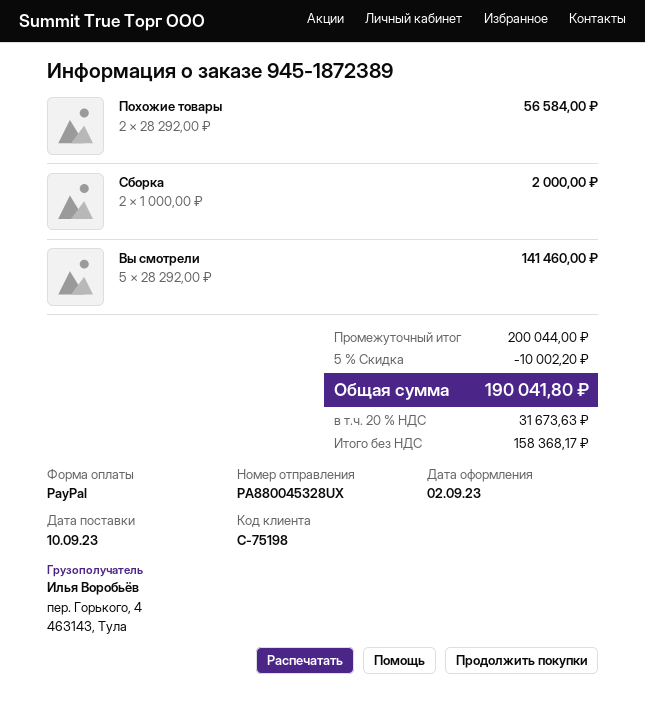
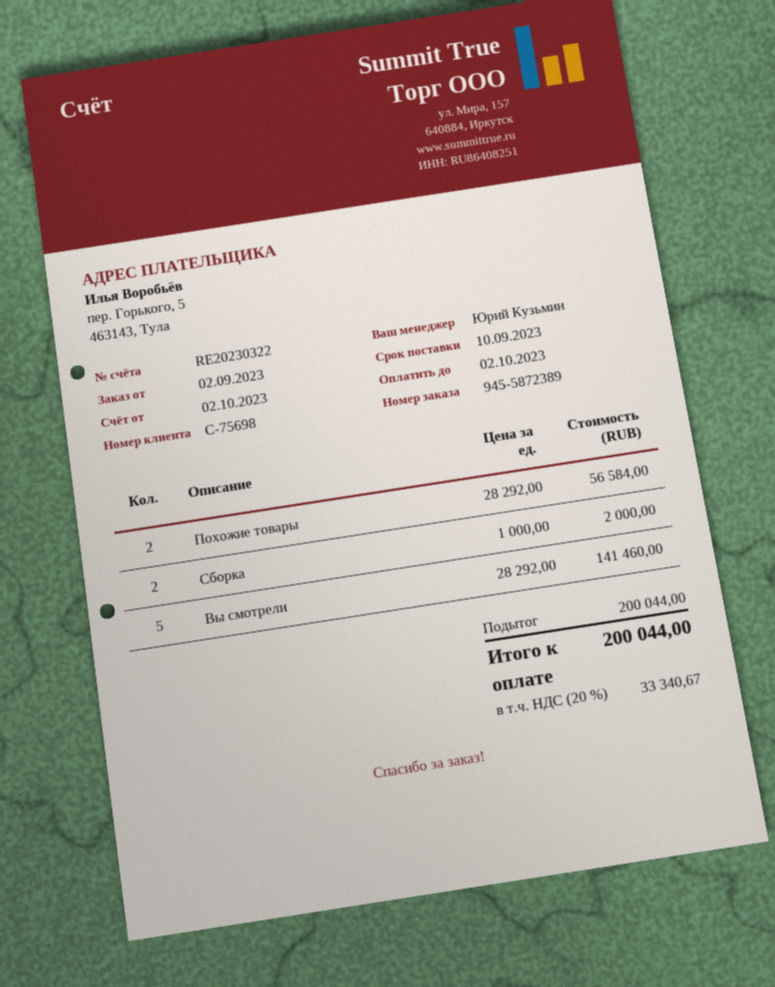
order number: 945-1872389 -> 945-5872389
customer number: C-75198 -> C-75698
discount: 5% = 10002.20 -> none
tax: 20% = 31673.63 -> 20% = 33340.67
total: 190041.80 -> 200044.00

